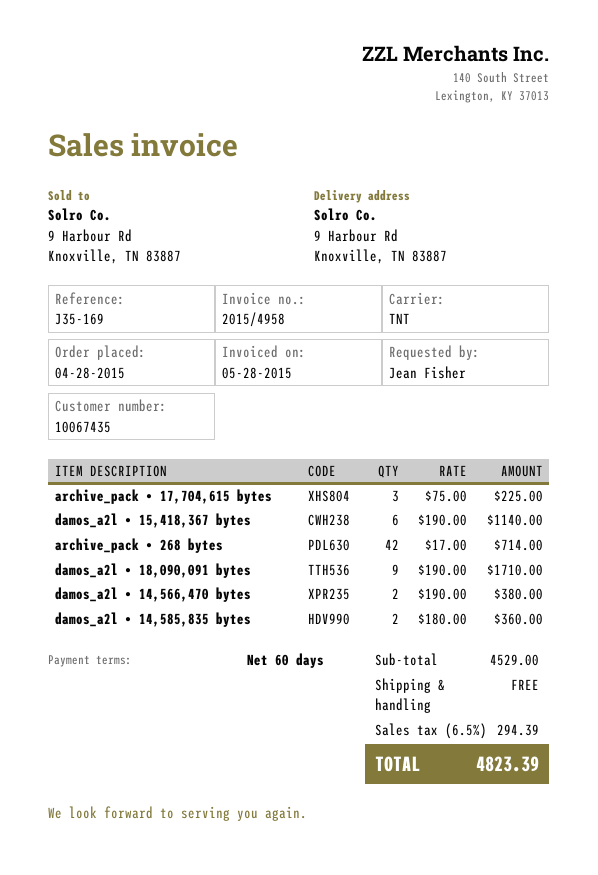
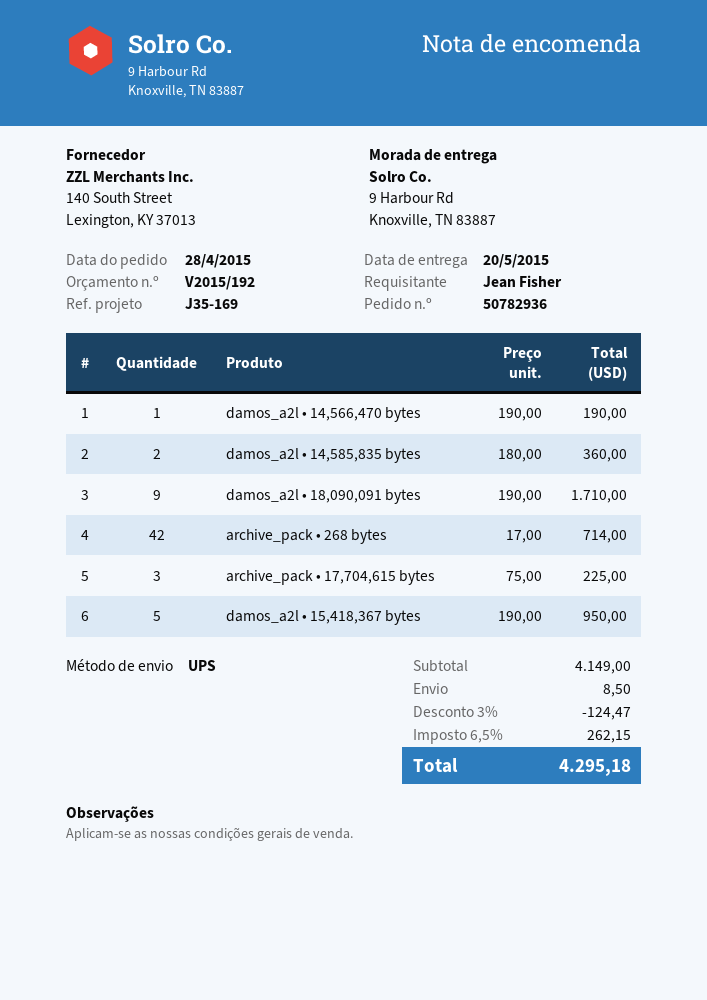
shipping method: TNT -> UPS
damos_a2l • 15,418,367 bytes: 6 x 190.00 = 1140.00 -> 5 x 190.00 = 950.00
damos_a2l • 14,566,470 bytes: 2 x 190.00 = 380.00 -> 1 x 190.00 = 190.00
subtotal: 4529.00 -> 4149.00
discount: none -> 3% = 124.47
shipping: 0.00 -> 8.50
tax: 6.5% = 294.39 -> 6.5% = 262.15
total: 4823.39 -> 4295.18

